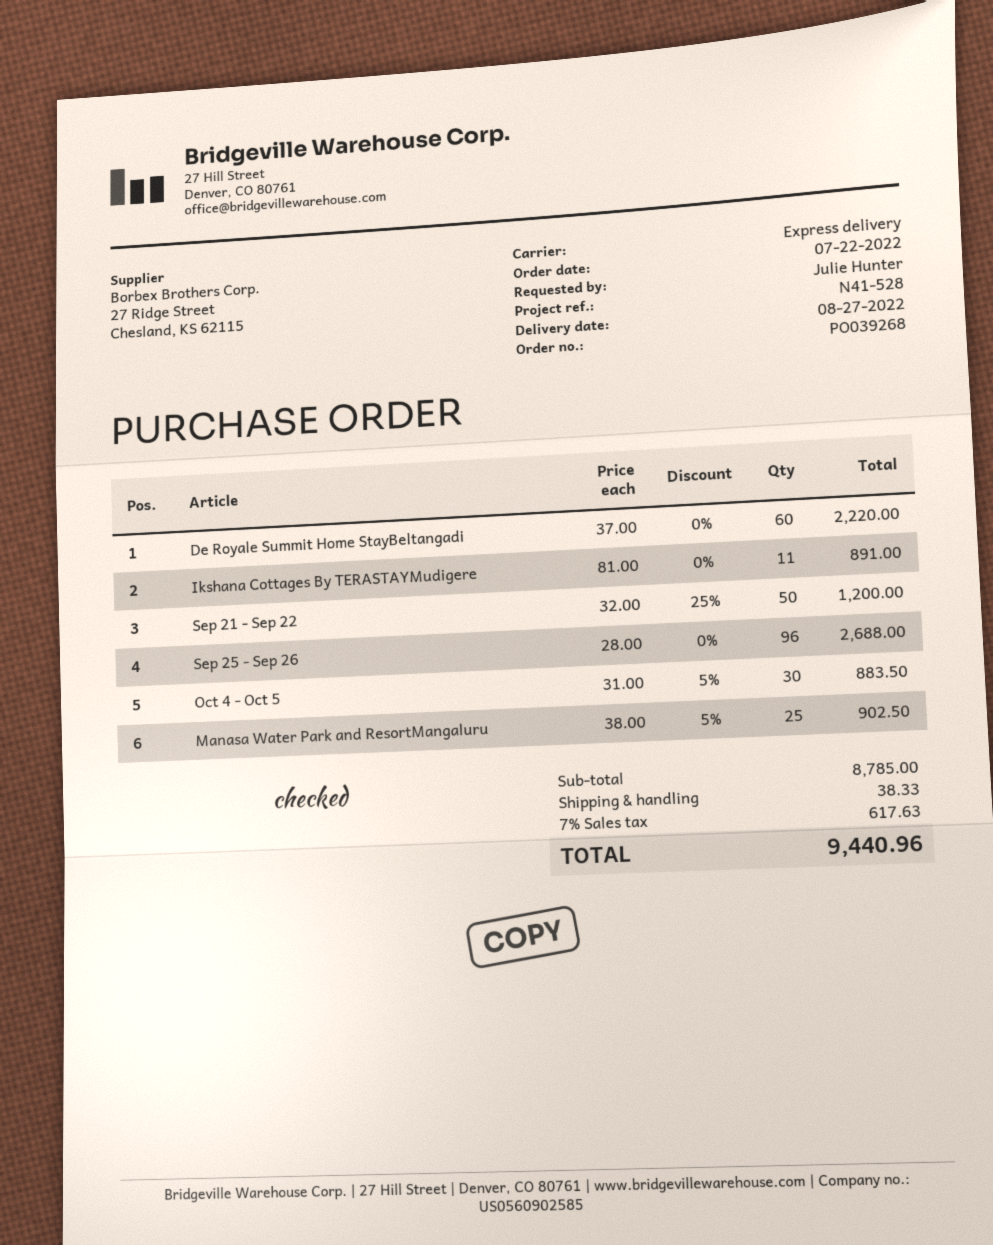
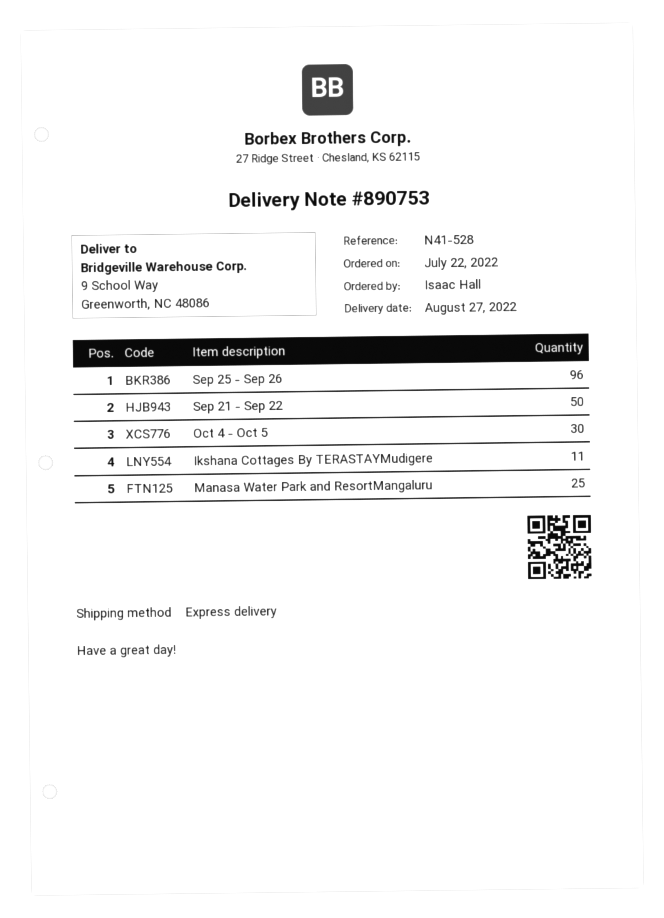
ordered by: Julie Hunter -> Isaac Hall
De Royale Summit Home StayBeltangadi: 60 -> none

